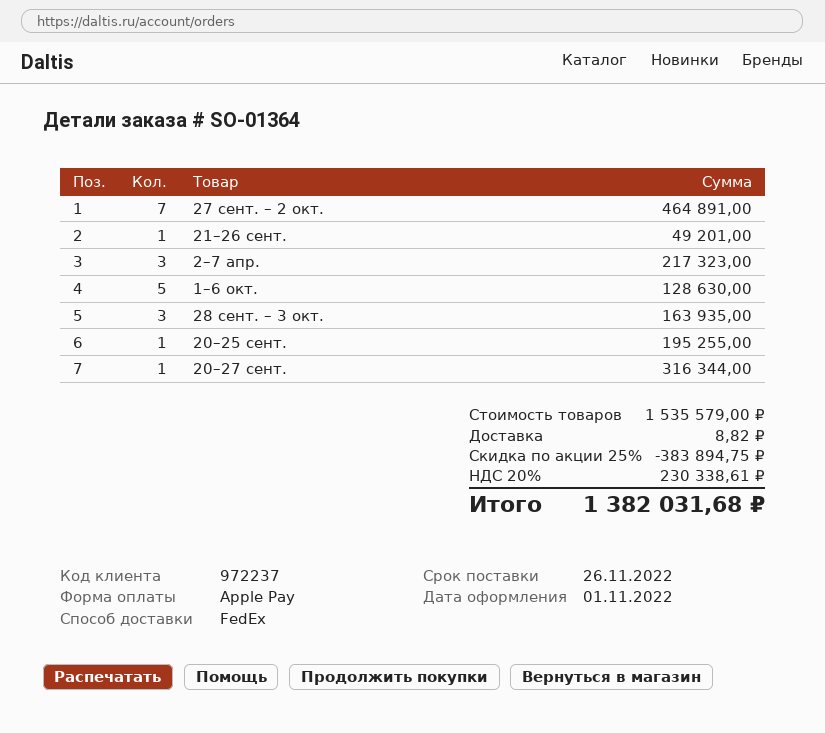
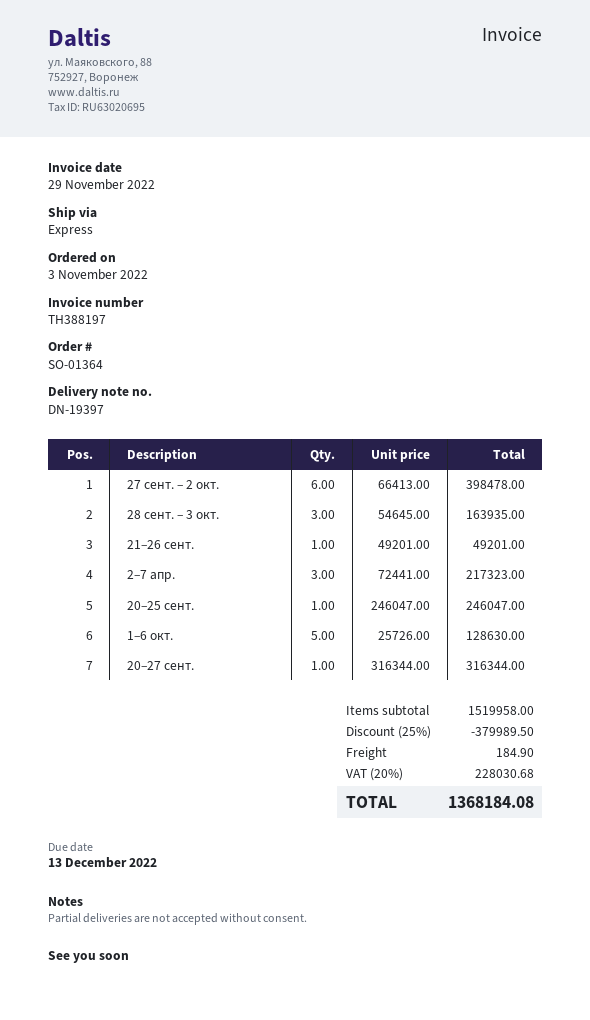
order date: 2022-11-01 -> 2022-11-03
shipping method: FedEx -> express
27 сент. – 2 окт.: 7 for 464891.00 -> 6 for 398478.00
20–25 сент.: 1 for 195255.00 -> 1 for 246047.00
subtotal: 1535579.00 -> 1519958.00
discount: 25% = 383894.75 -> 25% = 379989.50
shipping: 8.82 -> 184.90
tax: 20% = 230338.61 -> 20% = 228030.68
total: 1382031.68 -> 1368184.08

